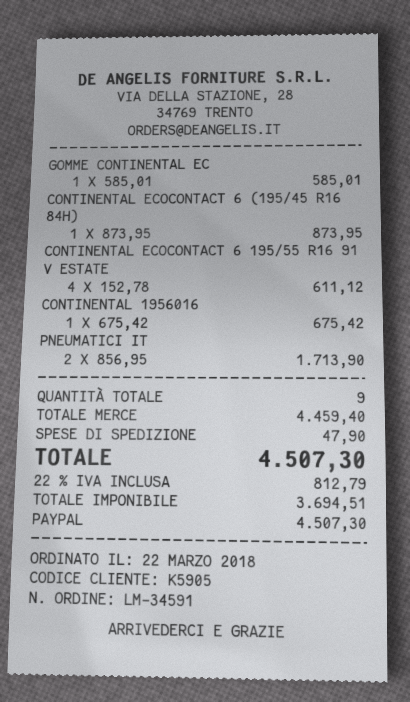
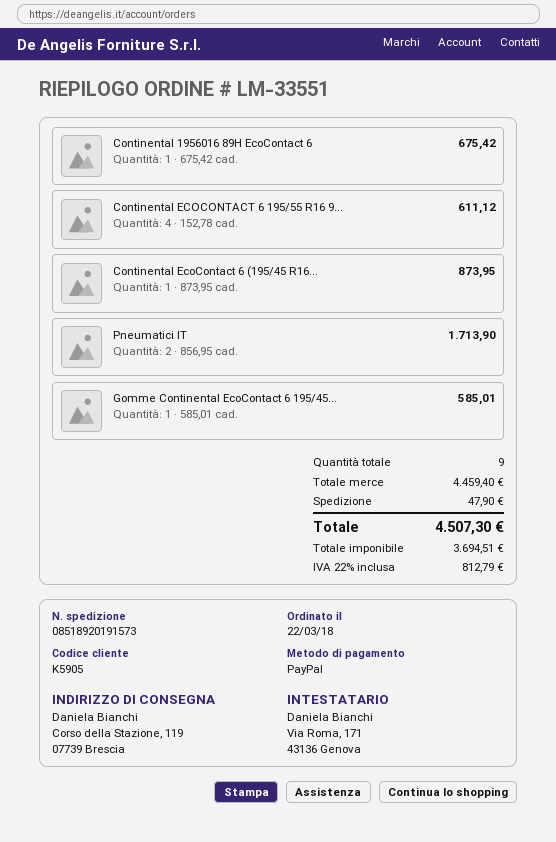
order number: LM-34591 -> LM-33551

